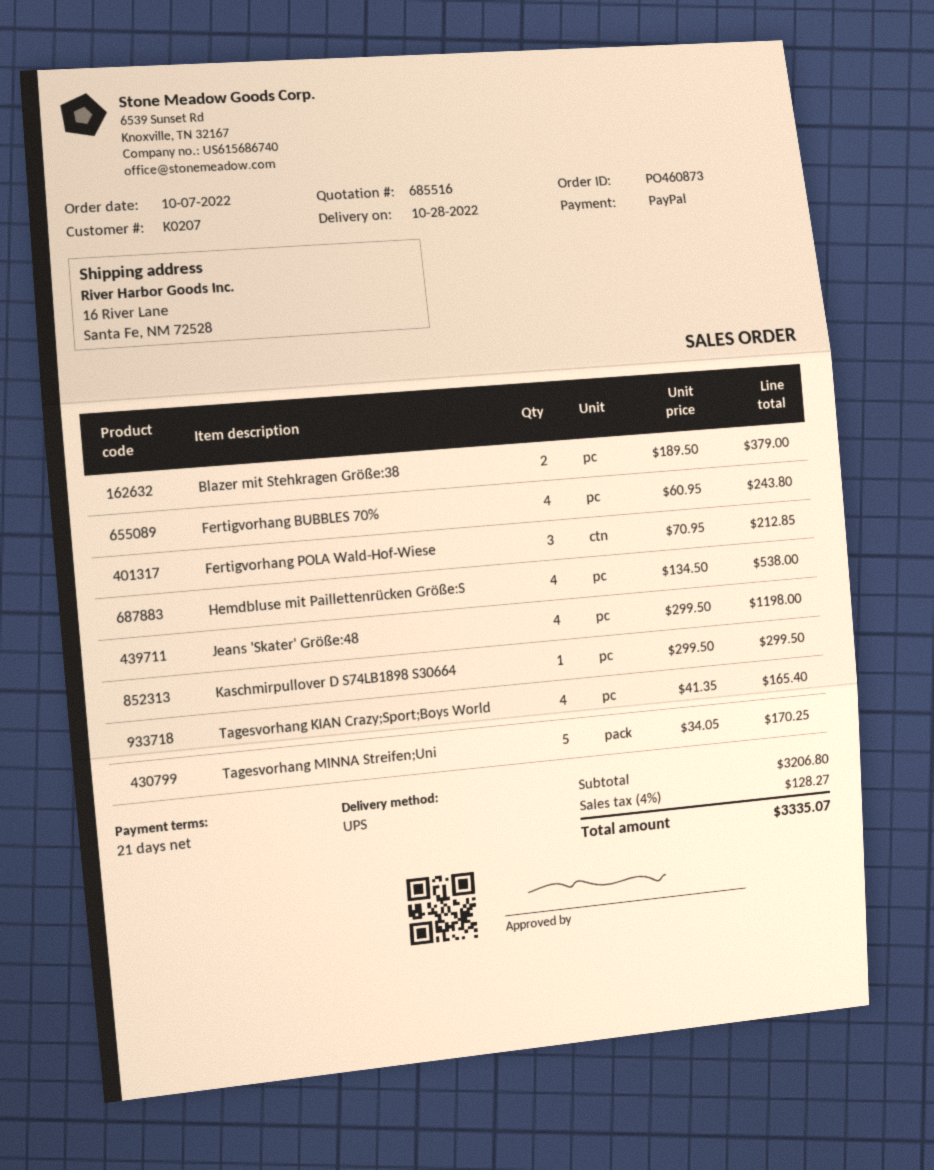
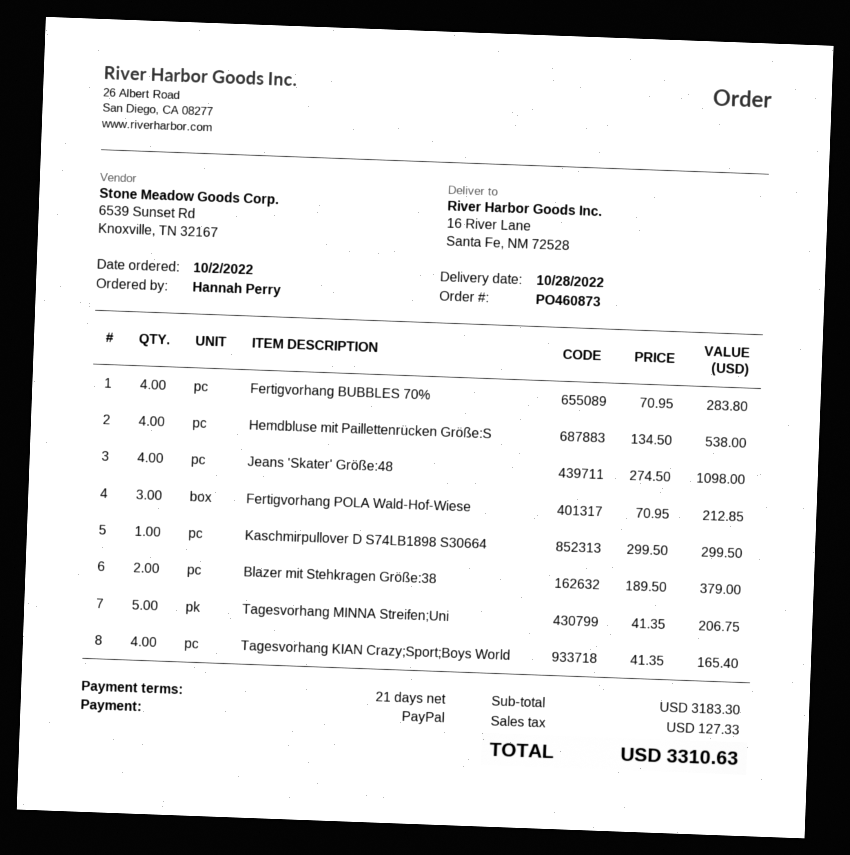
order date: 2022-10-07 -> 2022-10-02
Fertigvorhang BUBBLES 70%: 4 x 60.95 = 243.80 -> 4 x 70.95 = 283.80
Jeans 'Skater' Größe:48: 4 x 299.50 = 1198.00 -> 4 x 274.50 = 1098.00
Tagesvorhang MINNA Streifen;Uni: 5 x 34.05 = 170.25 -> 5 x 41.35 = 206.75
subtotal: 3206.80 -> 3183.30
tax: 128.27 -> 127.33
total: 3335.07 -> 3310.63

